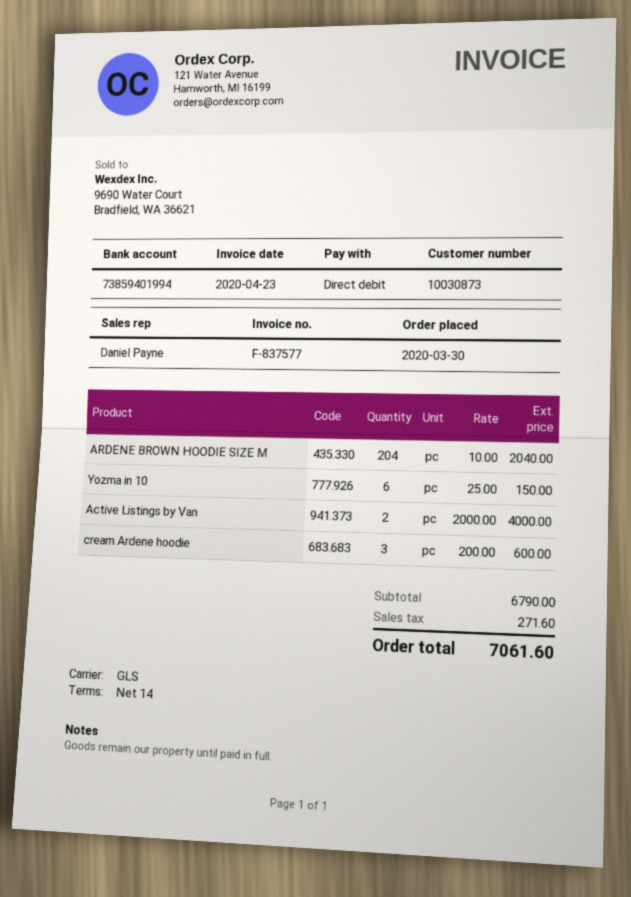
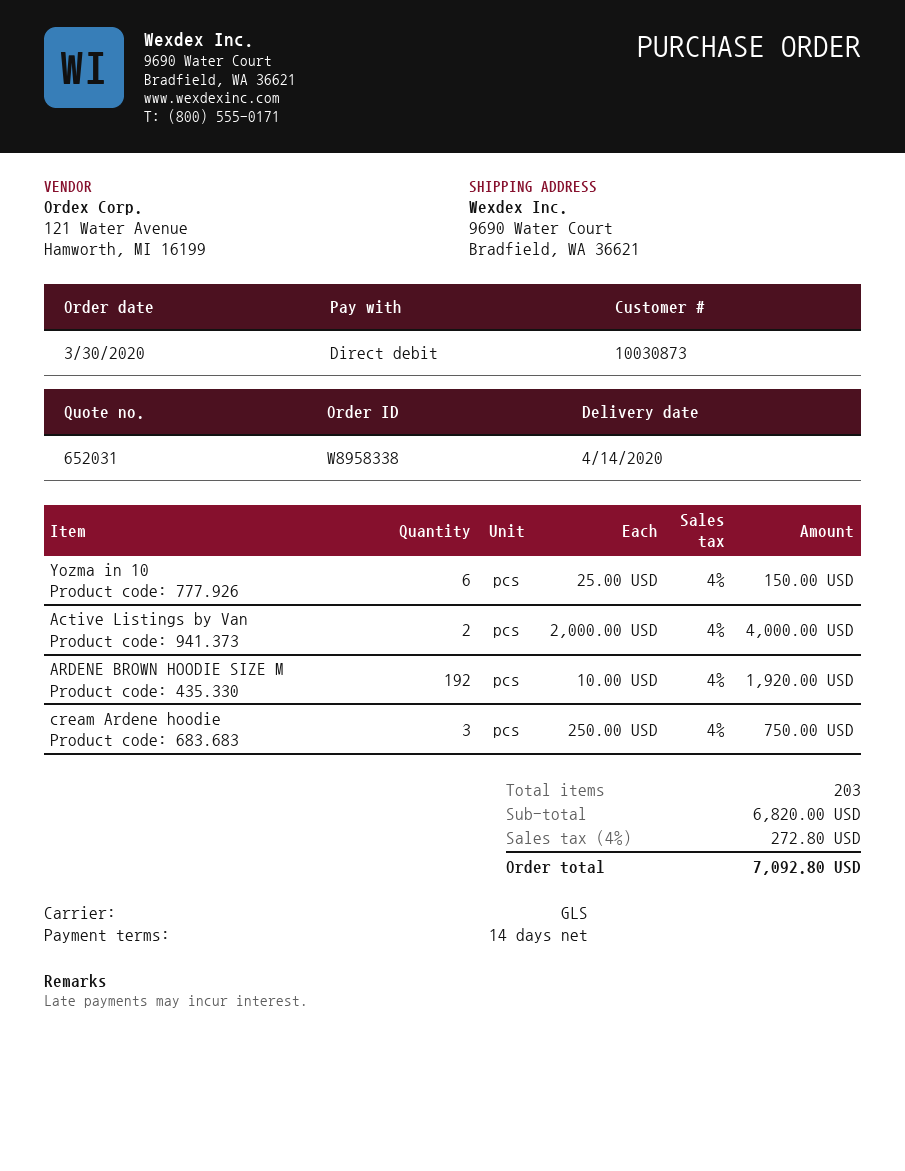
ARDENE BROWN HOODIE SIZE M: 204 x 10.00 = 2040.00 -> 192 x 10.00 = 1920.00
cream Ardene hoodie: 3 x 200.00 = 600.00 -> 3 x 250.00 = 750.00
subtotal: 6790.00 -> 6820.00
tax: 271.60 -> 272.80
total: 7061.60 -> 7092.80

